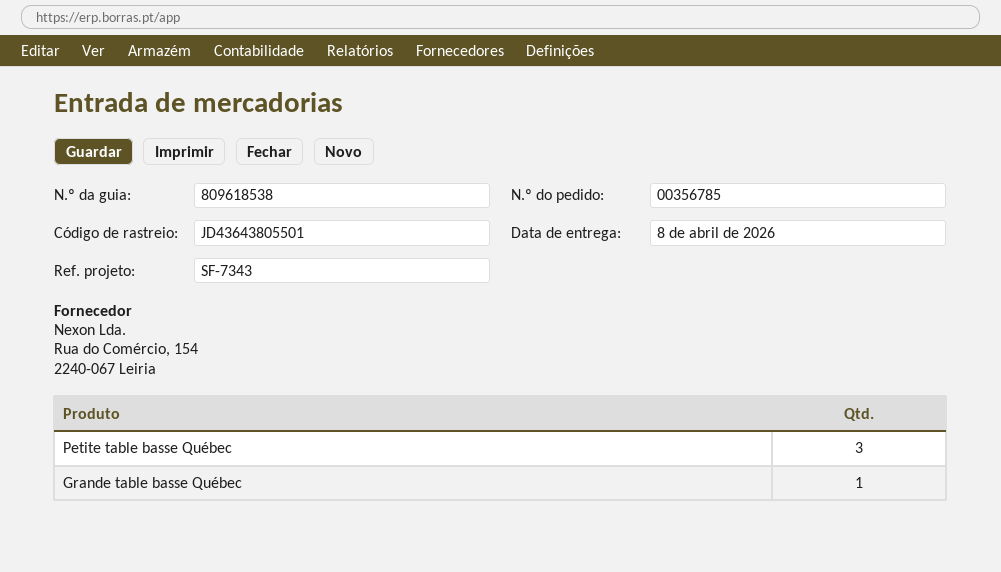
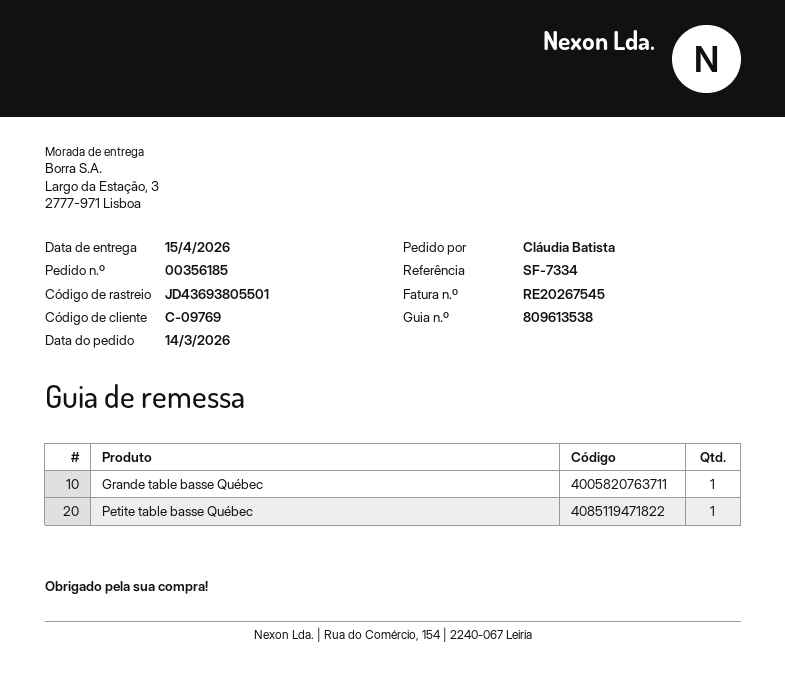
order number: 00356785 -> 00356185
delivery note number: 809618538 -> 809613538
delivery date: 2026-04-08 -> 2026-04-15
reference: SF-7343 -> SF-7334
tracking number: JD43643805501 -> JD43693805501
Petite table basse Québec: 3 -> 1

